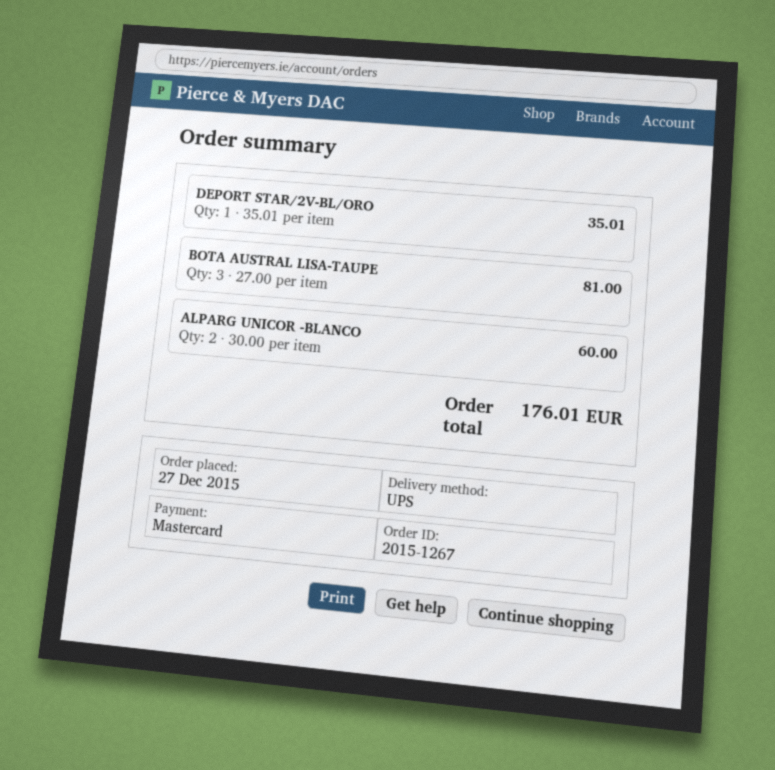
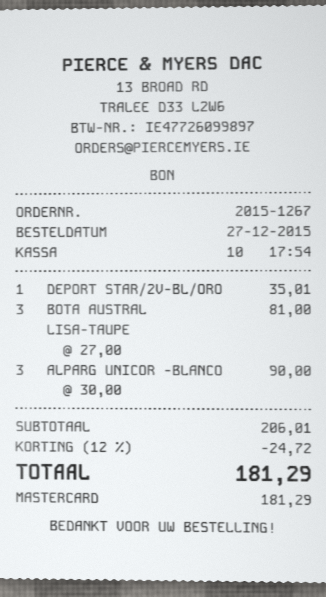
ALPARG UNICOR -BLANCO: 2 x 30.00 = 60.00 -> 3 x 30.00 = 90.00
discount: none -> 12% = 24.72
total: 176.01 -> 181.29

